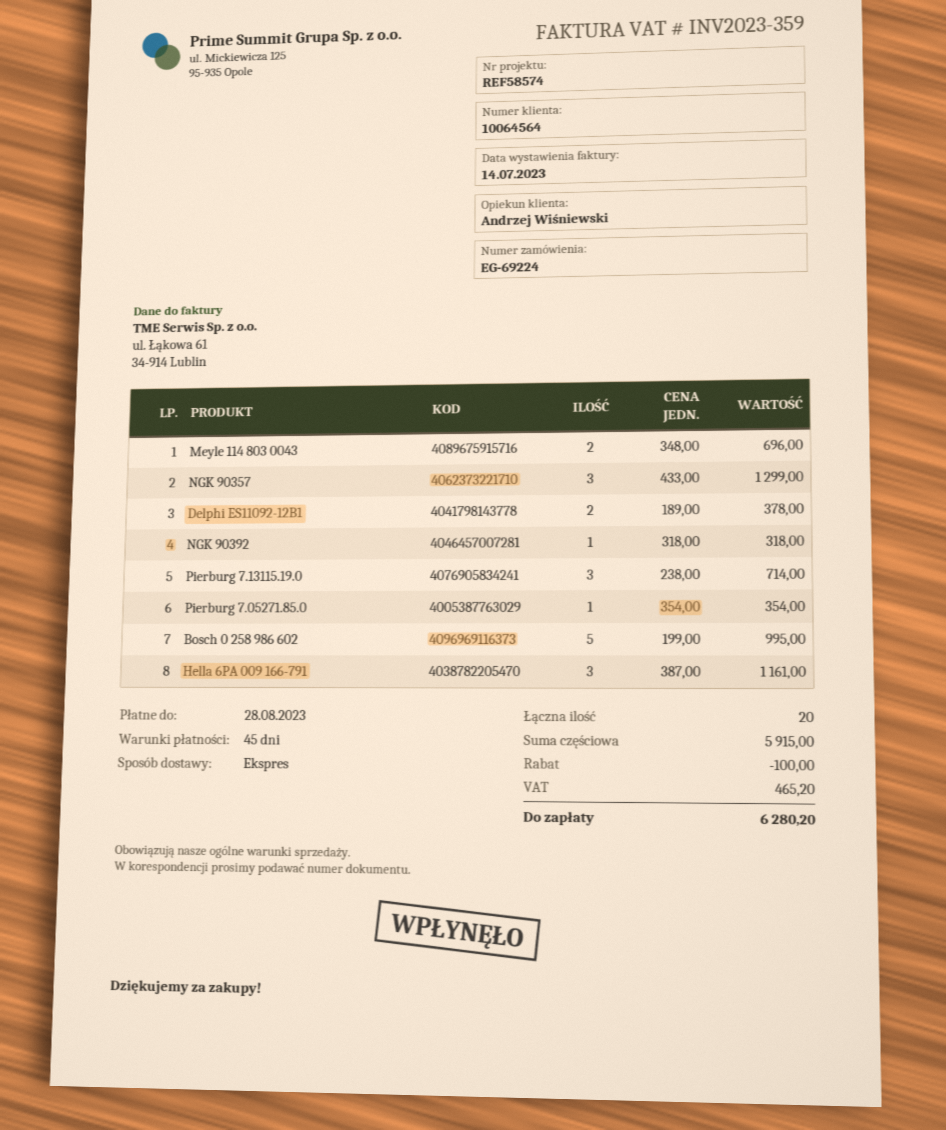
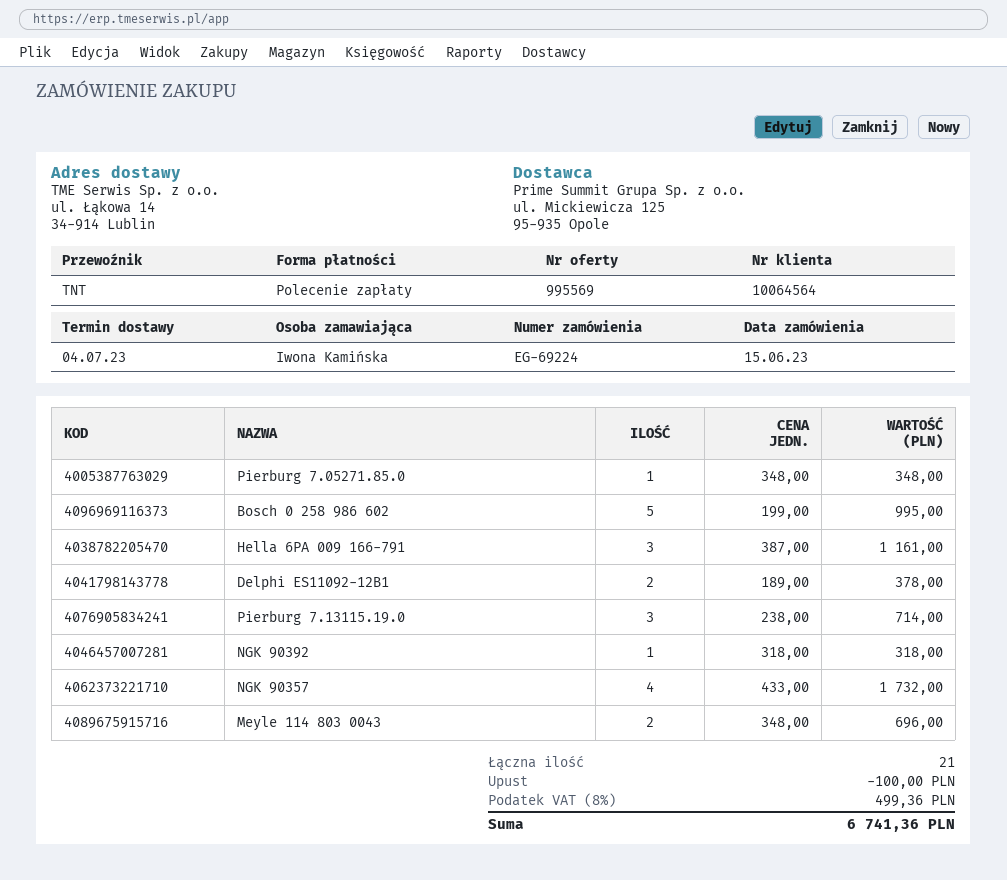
shipping method: express -> TNT
NGK 90357: 3 x 433.00 = 1299.00 -> 4 x 433.00 = 1732.00
Pierburg 7.05271.85.0: 1 x 354.00 = 354.00 -> 1 x 348.00 = 348.00
total quantity: 20 -> 21
tax: 465.20 -> 499.36
total: 6280.20 -> 6741.36

